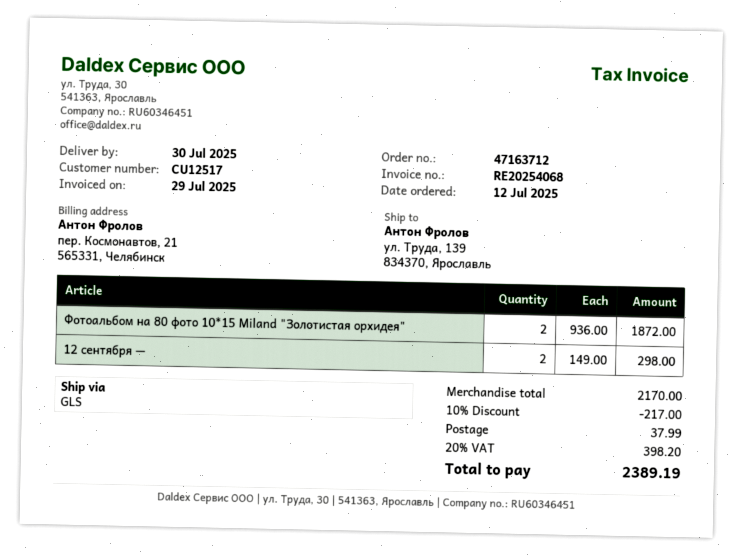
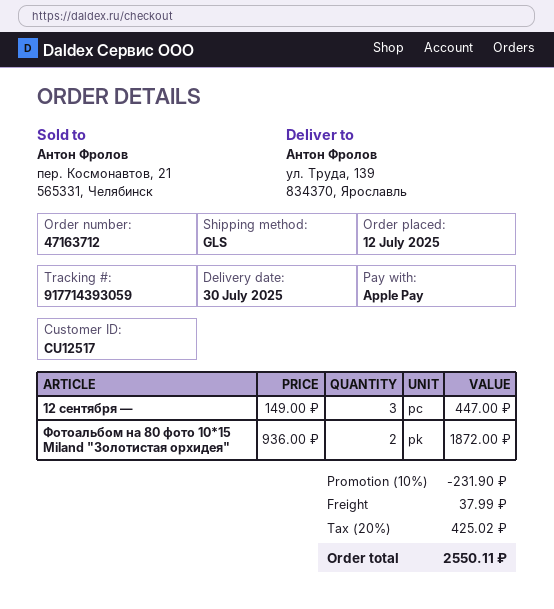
12 сентября —: 2 x 149.00 = 298.00 -> 3 x 149.00 = 447.00
discount: 10% = 217.00 -> 10% = 231.90
tax: 20% = 398.20 -> 20% = 425.02
total: 2389.19 -> 2550.11

